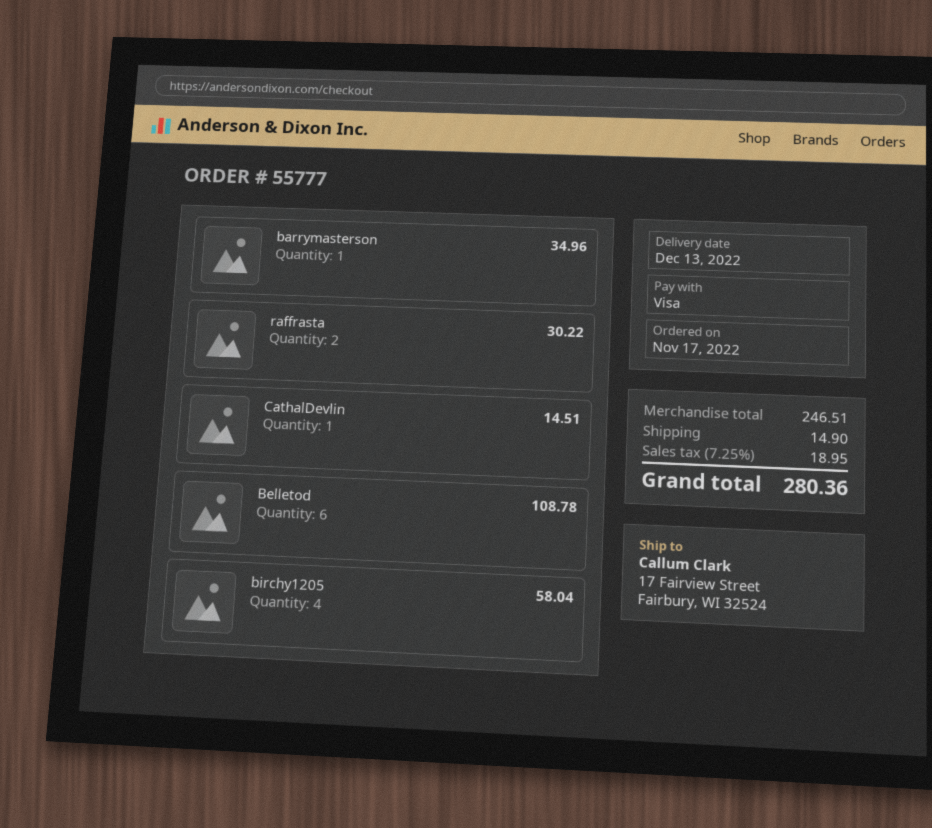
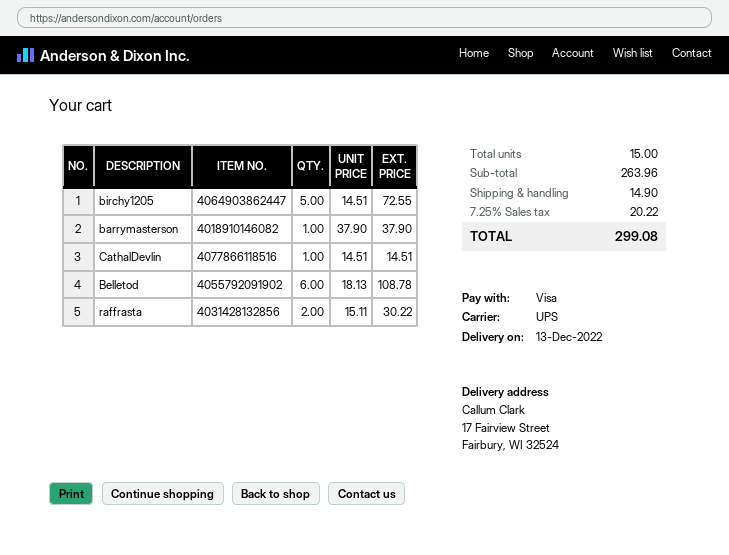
barrymasterson: 1 for 34.96 -> 1 for 37.90
birchy1205: 4 for 58.04 -> 5 for 72.55
subtotal: 246.51 -> 263.96
tax: 7.25% = 18.95 -> 7.25% = 20.22
total: 280.36 -> 299.08

